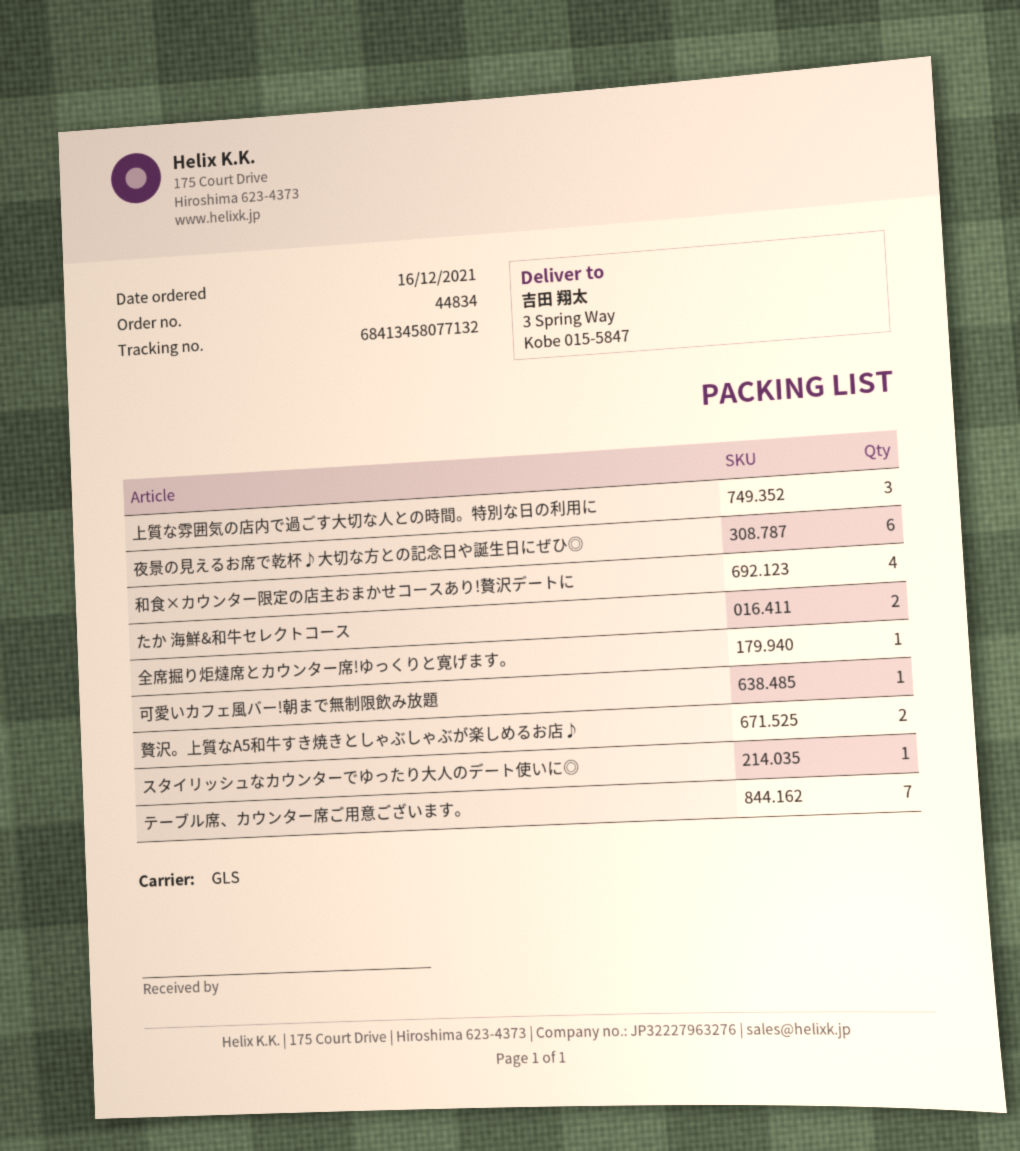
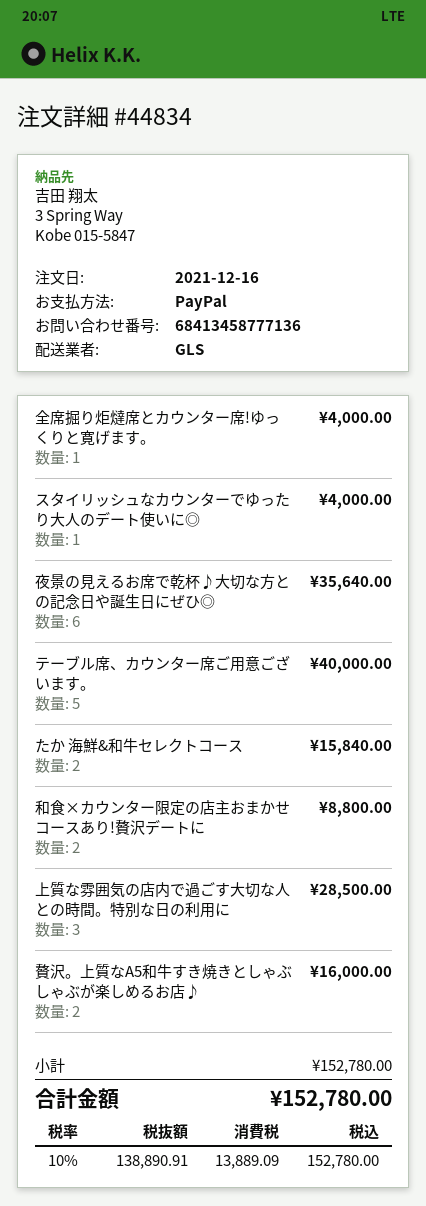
tracking number: 68413458077132 -> 68413458777136
和食×カウンター限定の店主おまかせコースあり!贅沢デートに: 4 -> 2
可愛いカフェ風バー!朝まで無制限飲み放題: 1 -> none
テーブル席、カウンター席ご用意ございます。: 7 -> 5

